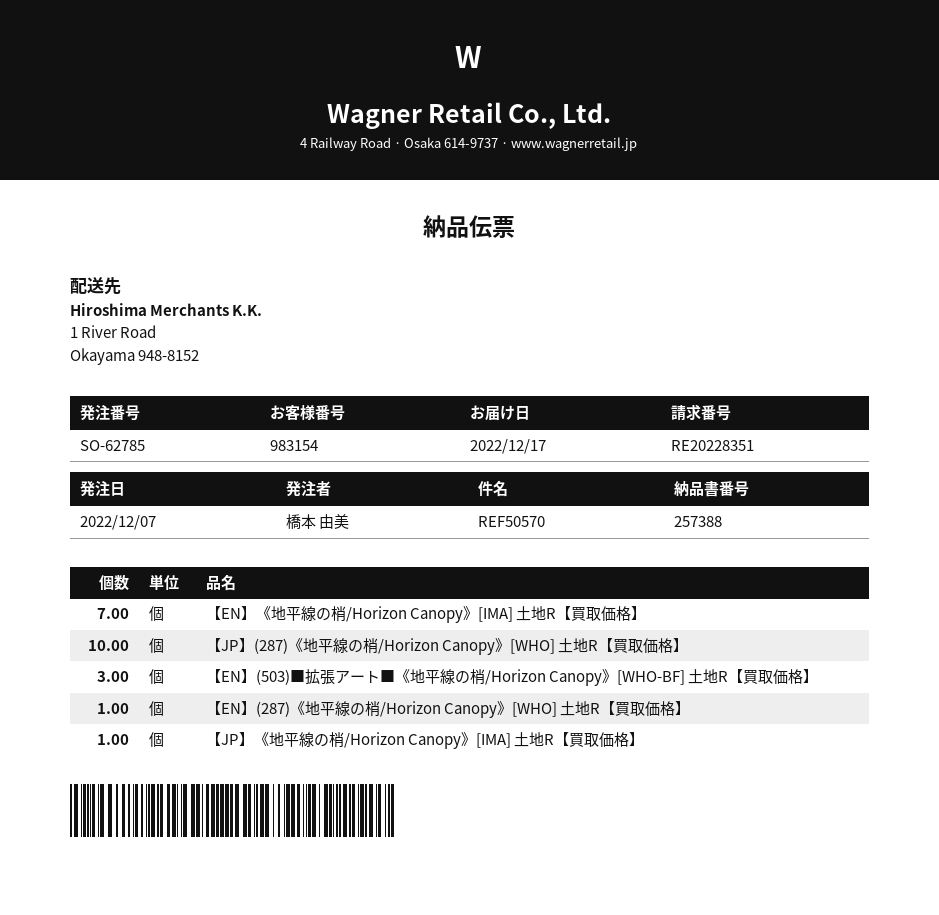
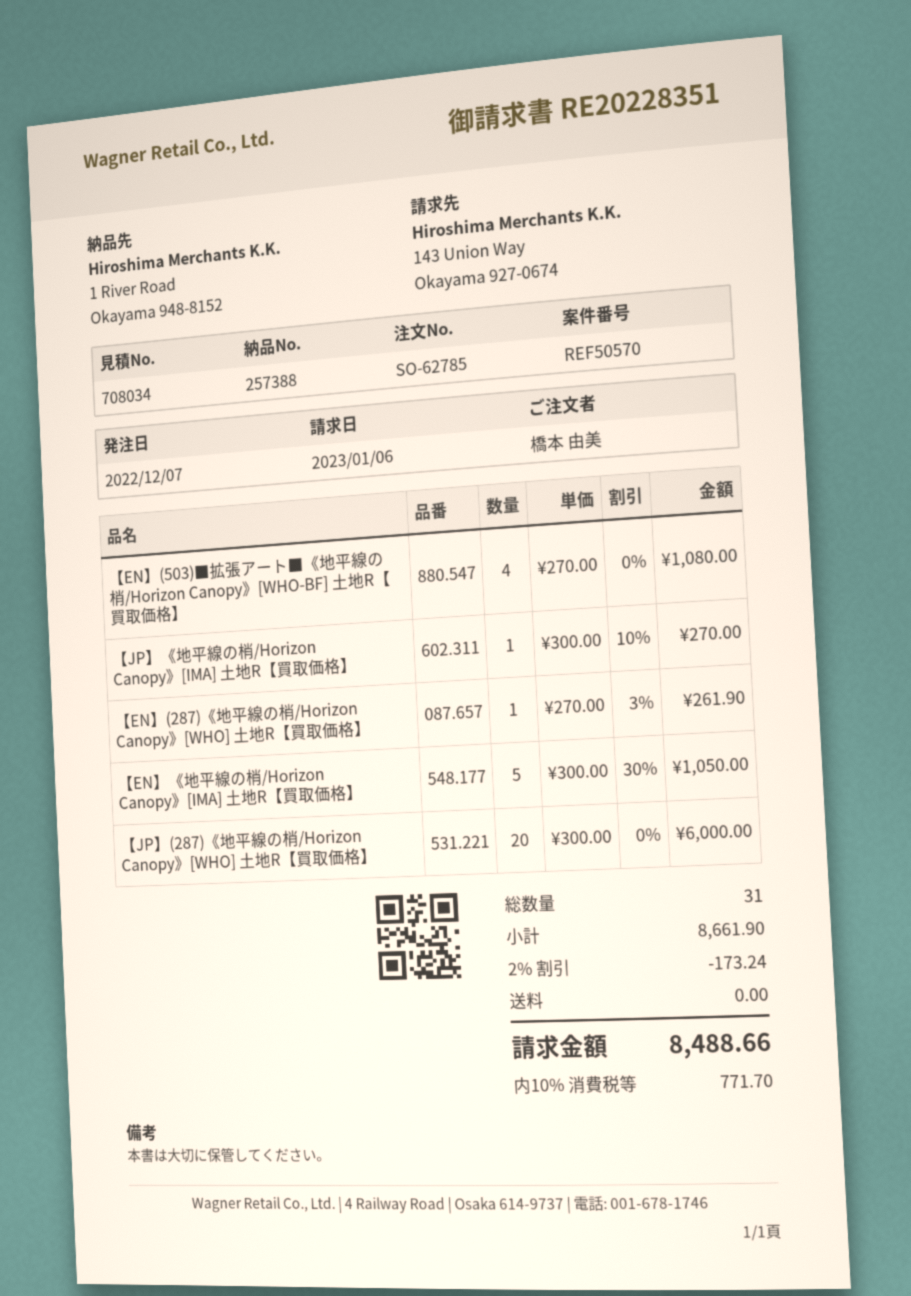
【EN】《地平線の梢/Horizon Canopy》[IMA] 土地R【買取価格】: 7 -> 5
【JP】(287)《地平線の梢/Horizon Canopy》[WHO] 土地R【買取価格】: 10 -> 20
【EN】(503)■拡張アート■《地平線の梢/Horizon Canopy》[WHO-BF] 土地R【買取価格】: 3 -> 4

